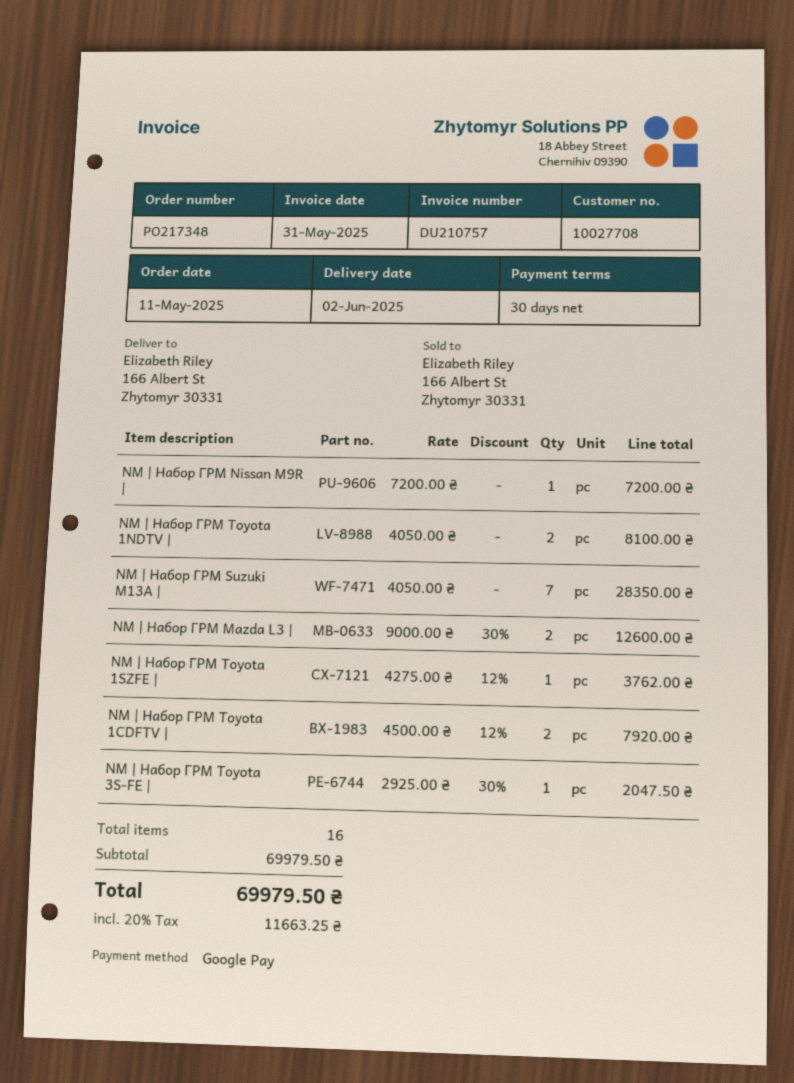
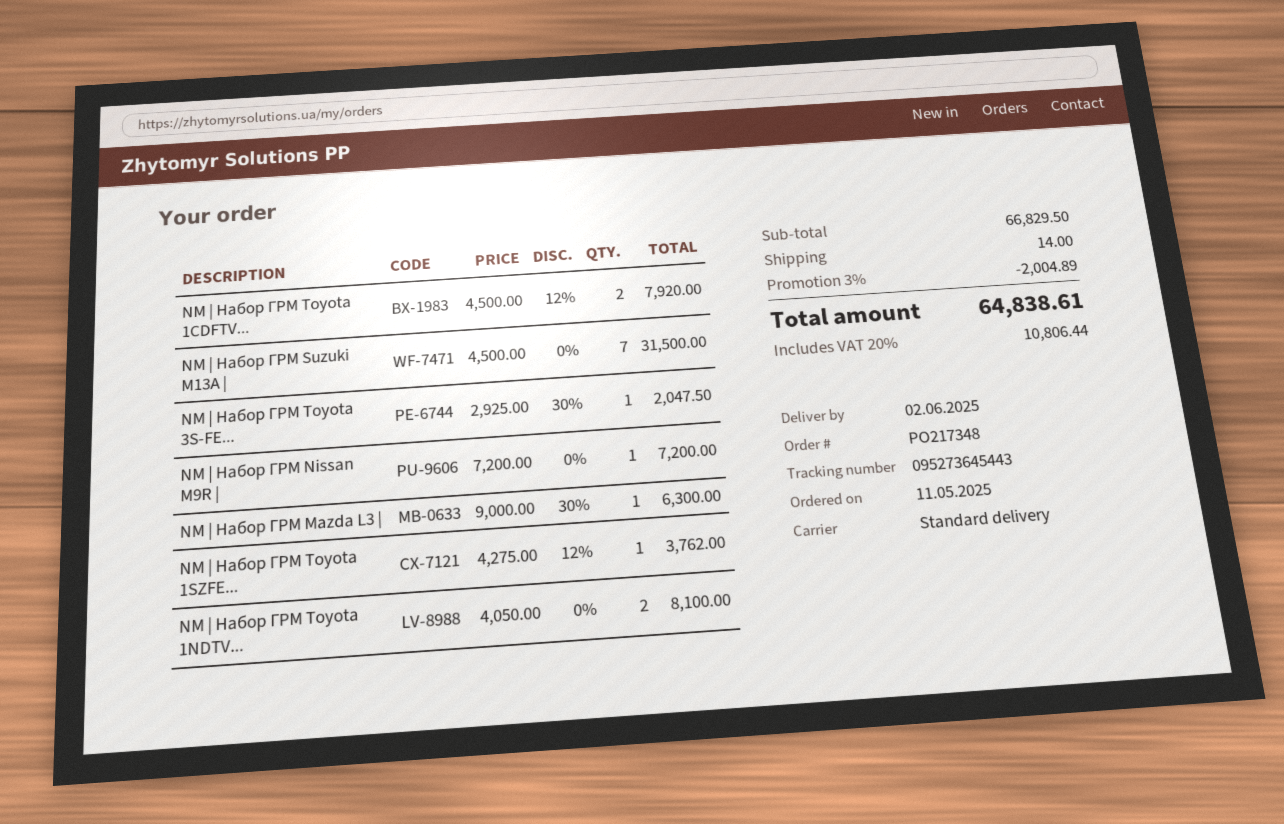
NM | Набор ГРМ Suzuki M13A |: 7 x 4050.00 = 28350.00 -> 7 x 4500.00 = 31500.00
NM | Набор ГРМ Mazda L3 |: 2 x 9000.00 - 30% = 12600.00 -> 1 x 9000.00 - 30% = 6300.00
subtotal: 69979.50 -> 66829.50
discount: none -> 3% = 2004.89
shipping: none -> 14.00
tax: 20% = 11663.25 -> 20% = 10806.44
total: 69979.50 -> 64838.61

